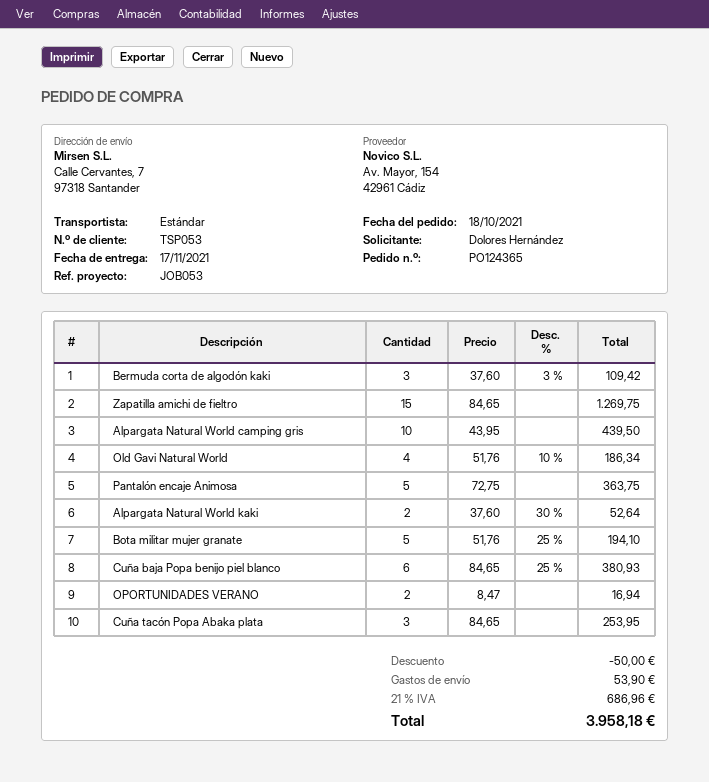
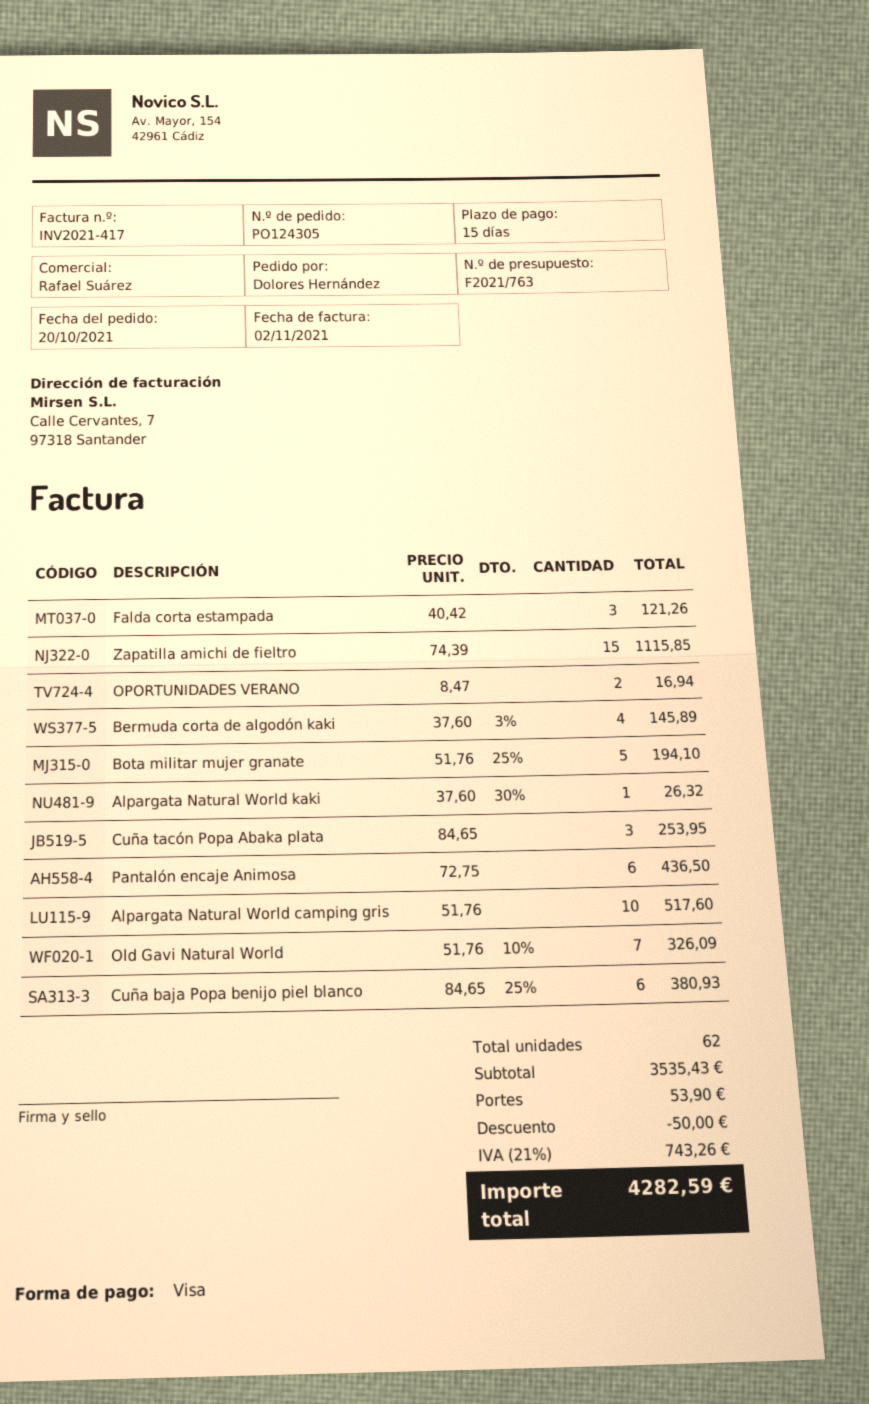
order number: PO124365 -> PO124305
order date: 2021-10-18 -> 2021-10-20
Bermuda corta de algodón kaki: 3 x 37.60 - 3% = 109.42 -> 4 x 37.60 - 3% = 145.89
Zapatilla amichi de fieltro: 15 x 84.65 = 1269.75 -> 15 x 74.39 = 1115.85
Alpargata Natural World camping gris: 10 x 43.95 = 439.50 -> 10 x 51.76 = 517.60
Old Gavi Natural World: 4 x 51.76 - 10% = 186.34 -> 7 x 51.76 - 10% = 326.09
Pantalón encaje Animosa: 5 x 72.75 = 363.75 -> 6 x 72.75 = 436.50
Alpargata Natural World kaki: 2 x 37.60 - 30% = 52.64 -> 1 x 37.60 - 30% = 26.32
Falda corta estampada: none -> 3 x 40.42 = 121.26
tax: 21% = 686.96 -> 21% = 743.26
total: 3958.18 -> 4282.59

